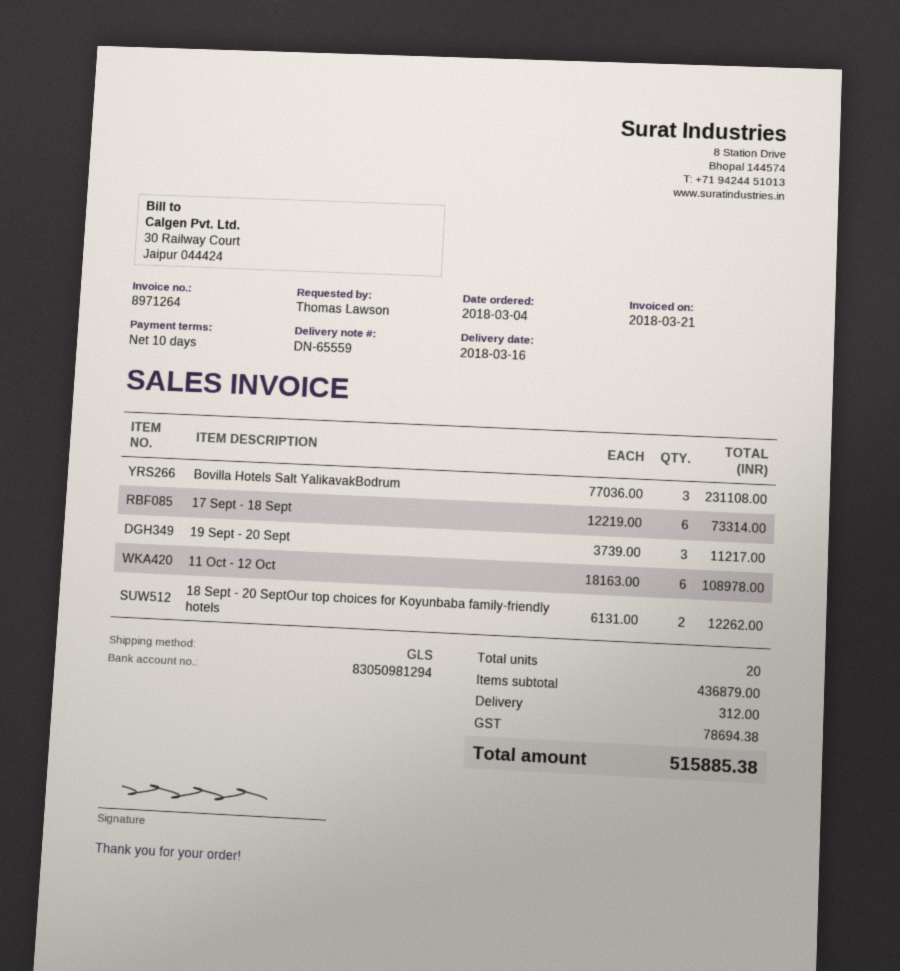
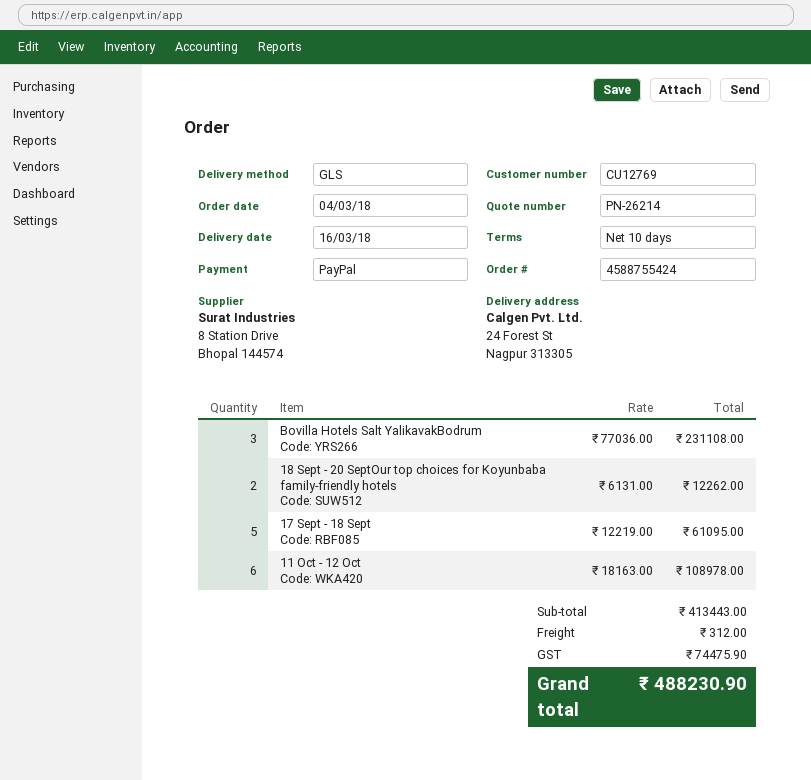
17 Sept - 18 Sept: 6 x 12219.00 = 73314.00 -> 5 x 12219.00 = 61095.00
19 Sept - 20 Sept: 3 x 3739.00 = 11217.00 -> none
subtotal: 436879.00 -> 413443.00
tax: 78694.38 -> 74475.90
total: 515885.38 -> 488230.90

